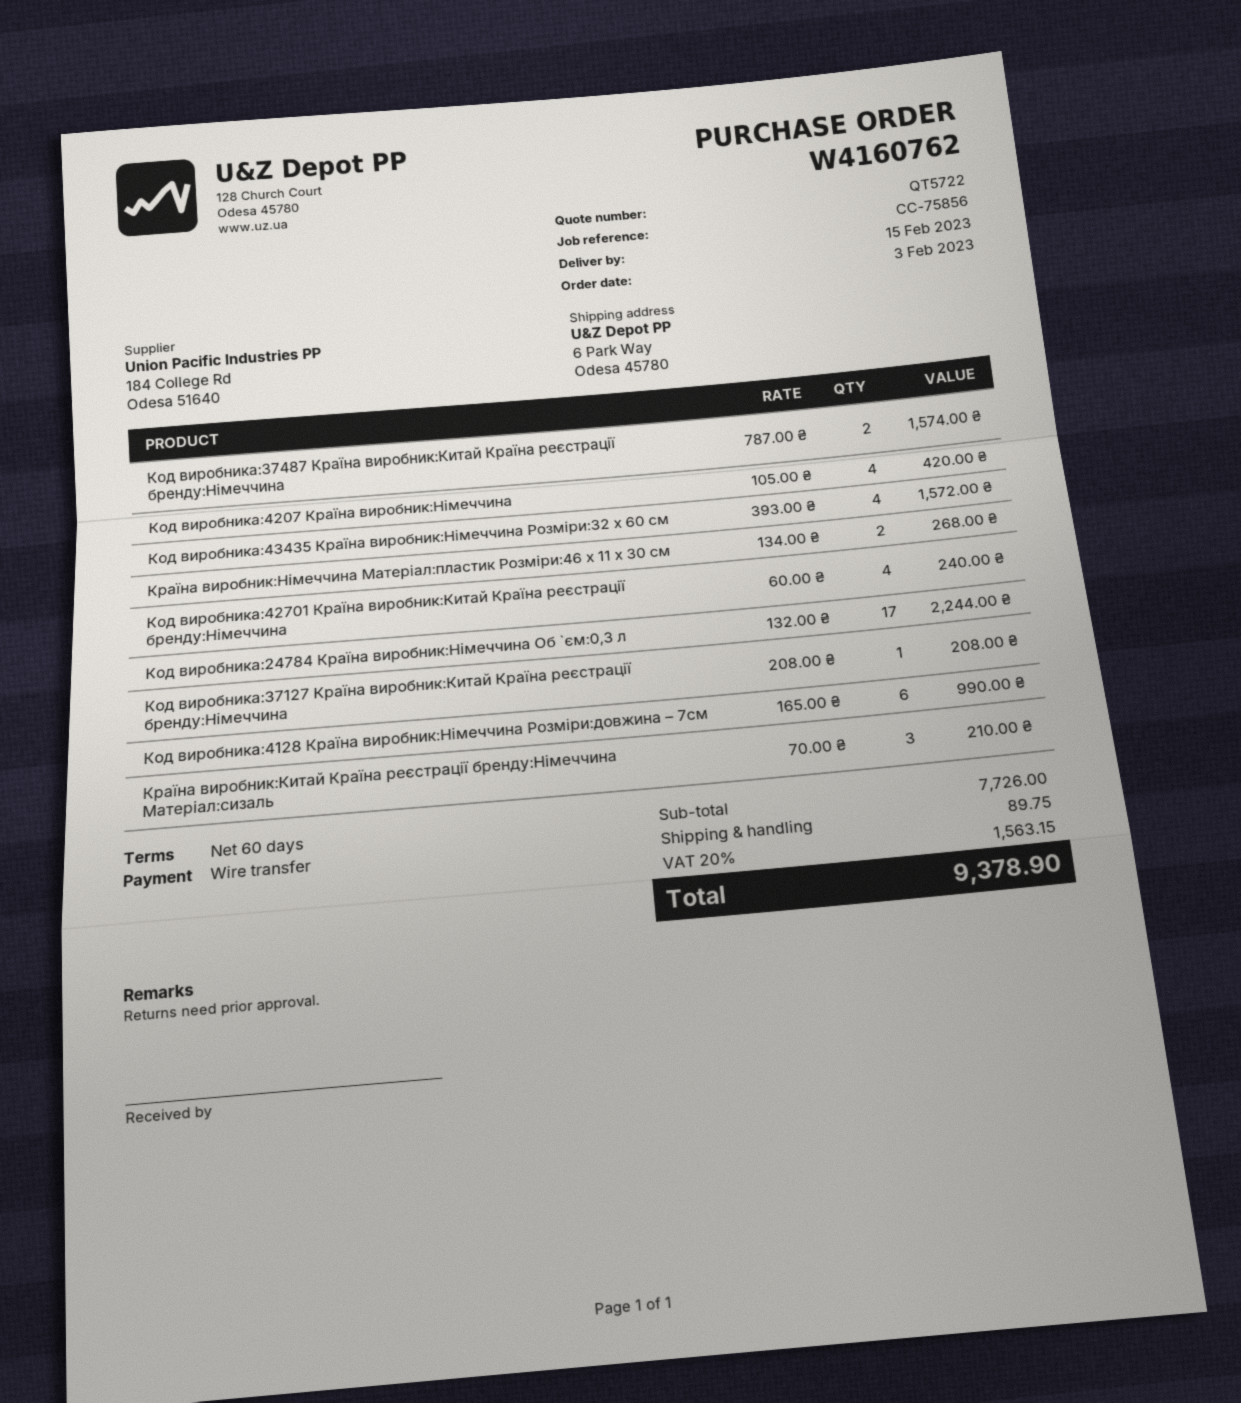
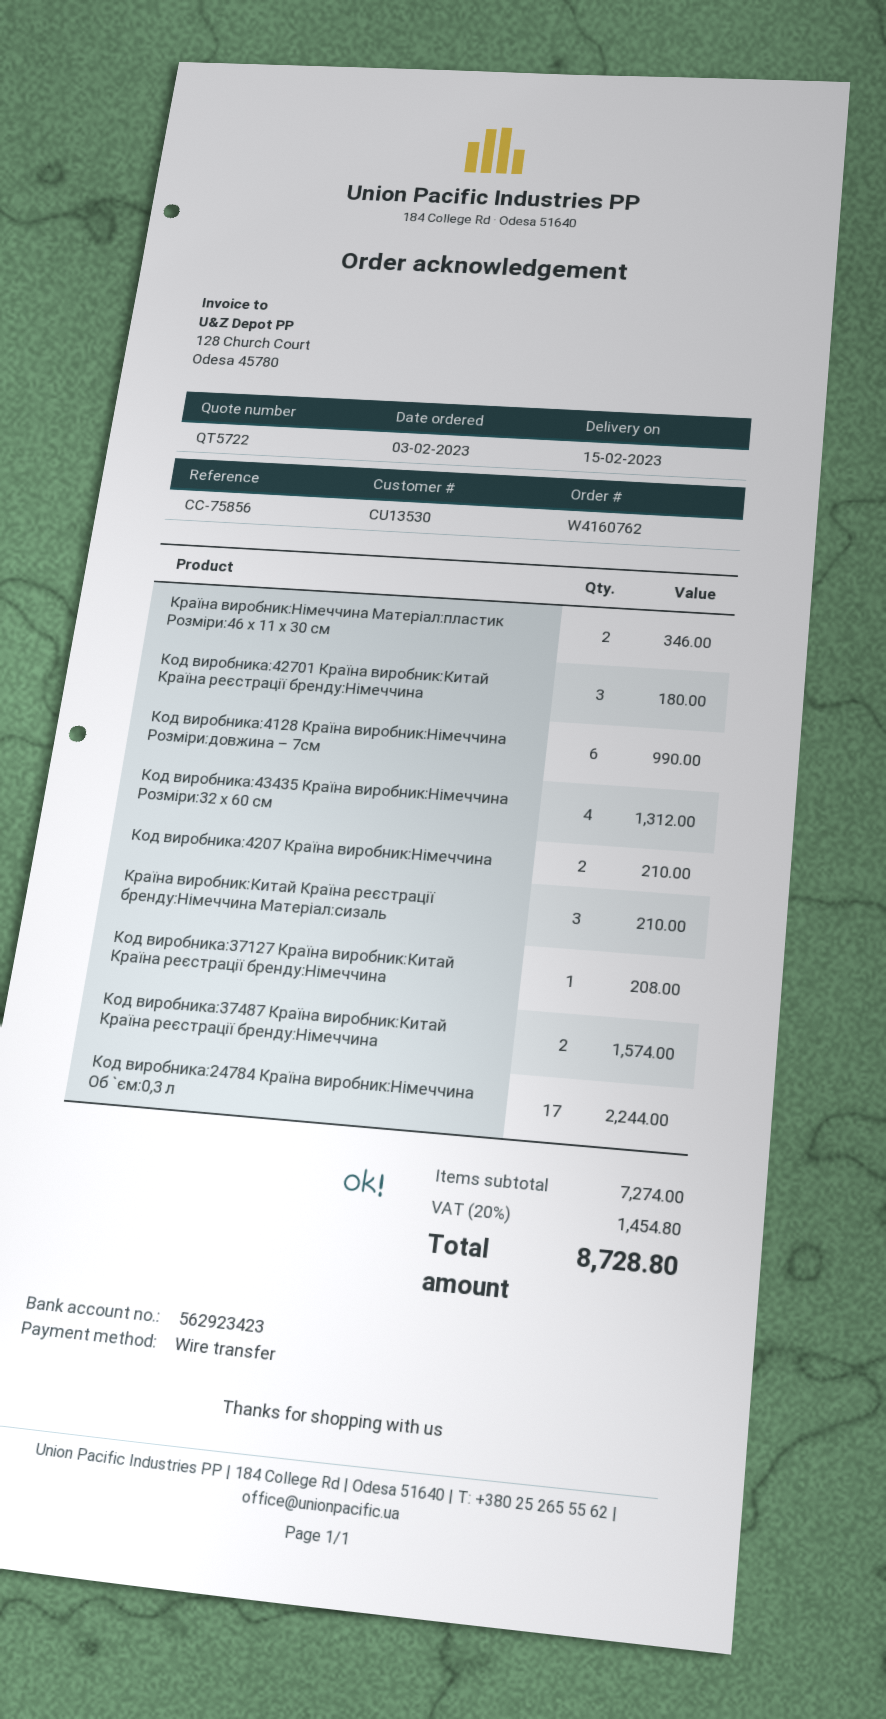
Код виробника:4207 Країна виробник:Німеччина: 4 for 420.00 -> 2 for 210.00
Код виробника:43435 Країна виробник:Німеччина Розміри:32 х 60 см: 4 for 1572.00 -> 4 for 1312.00
Країна виробник:Німеччина Матеріал:пластик Розміри:46 x 11 x 30 см: 2 for 268.00 -> 2 for 346.00
Код виробника:42701 Країна виробник:Китай Країна реєстрації бренду:Німеччина: 4 for 240.00 -> 3 for 180.00
subtotal: 7726.00 -> 7274.00
shipping: 89.75 -> none
tax: 20% = 1563.15 -> 20% = 1454.80
total: 9378.90 -> 8728.80

